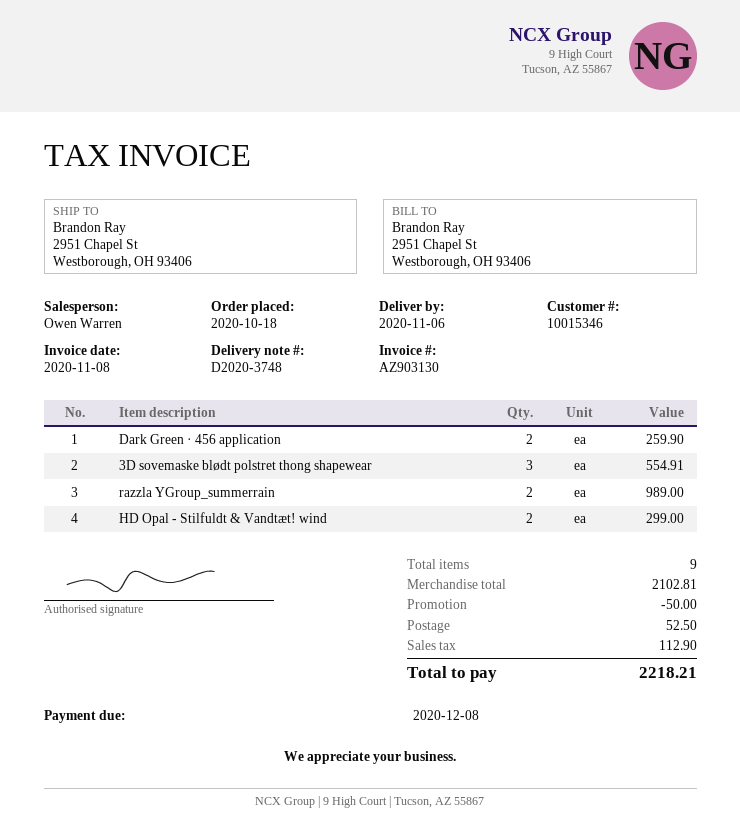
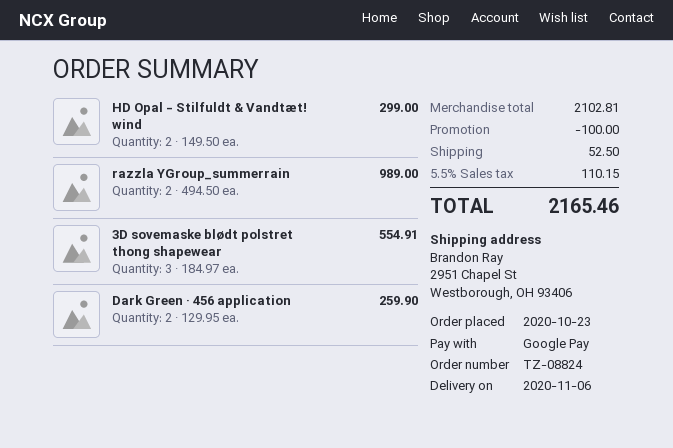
order date: 2020-10-18 -> 2020-10-23
discount: 50.00 -> 100.00
tax: 112.90 -> 110.15
total: 2218.21 -> 2165.46

